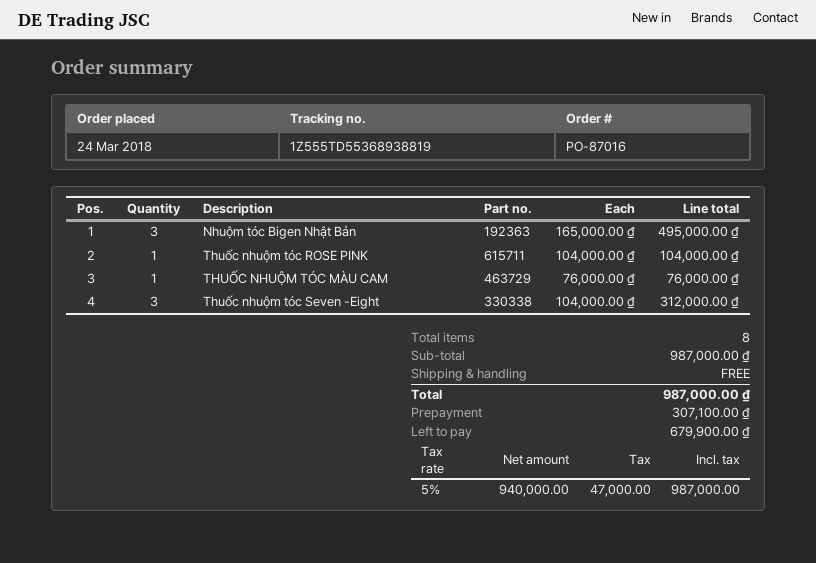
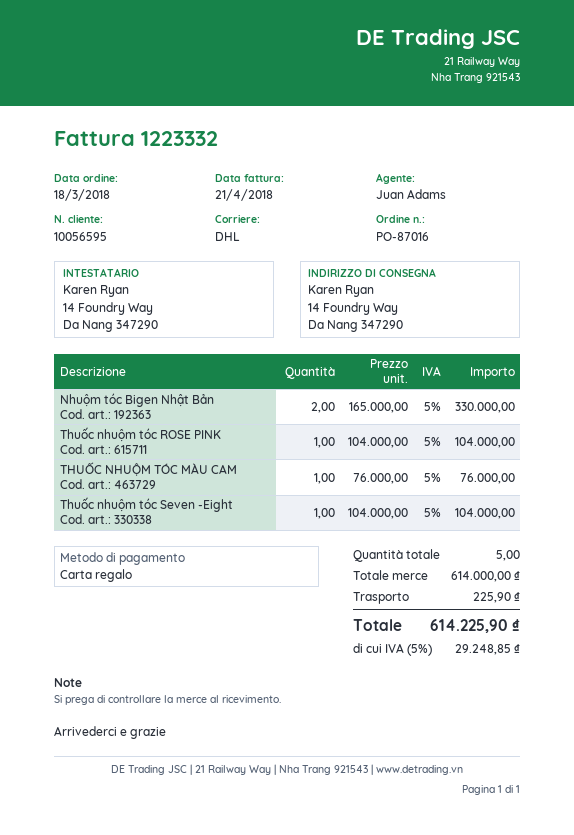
order date: 2018-03-24 -> 2018-03-18
Nhuộm tóc Bigen Nhật Bản: 3 x 165000.00 = 495000.00 -> 2 x 165000.00 = 330000.00
Thuốc nhuộm tóc Seven -Eight: 3 x 104000.00 = 312000.00 -> 1 x 104000.00 = 104000.00
total quantity: 8 -> 5
subtotal: 987000.00 -> 614000.00
shipping: 0.00 -> 225.90
tax: 5% = 47000.00 -> 5% = 29248.85
total: 987000.00 -> 614225.90

